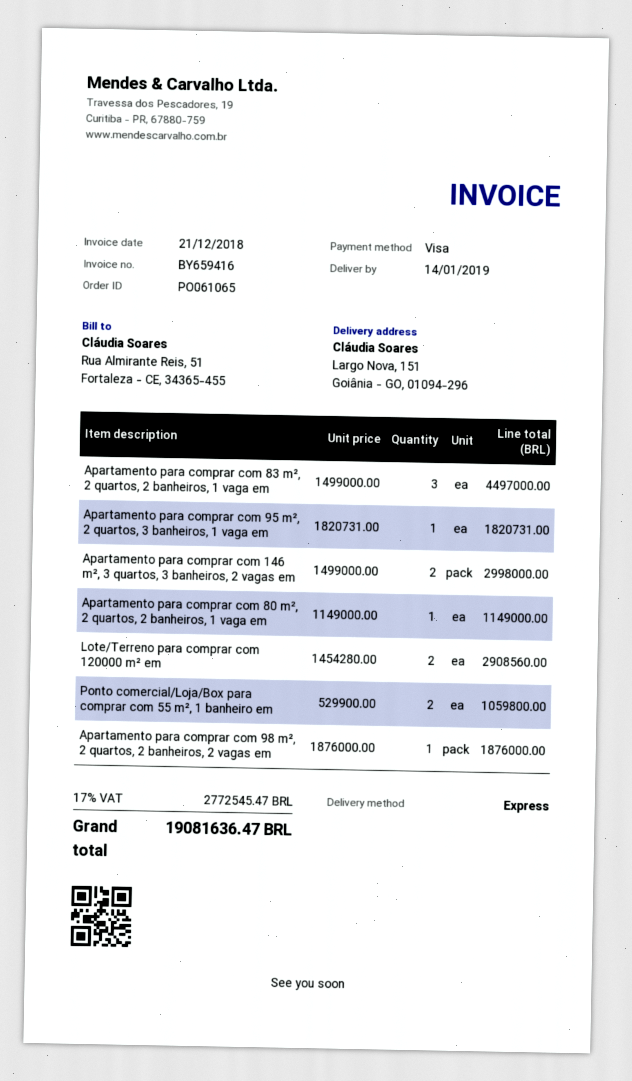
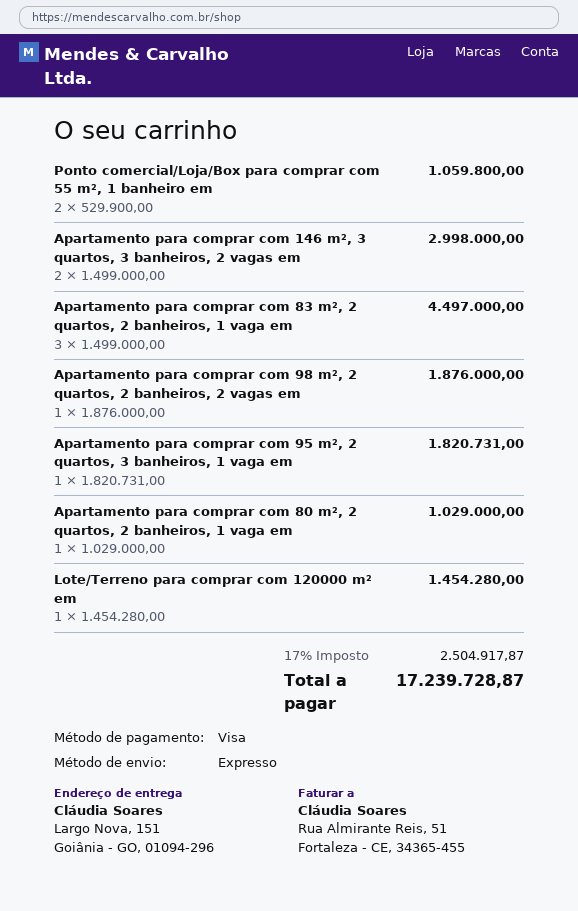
Apartamento para comprar com 80 m², 2 quartos, 2 banheiros, 1 vaga em: 1 x 1149000.00 = 1149000.00 -> 1 x 1029000.00 = 1029000.00
Lote/Terreno para comprar com 120000 m² em: 2 x 1454280.00 = 2908560.00 -> 1 x 1454280.00 = 1454280.00
tax: 17% = 2772545.47 -> 17% = 2504917.87
total: 19081636.47 -> 17239728.87

